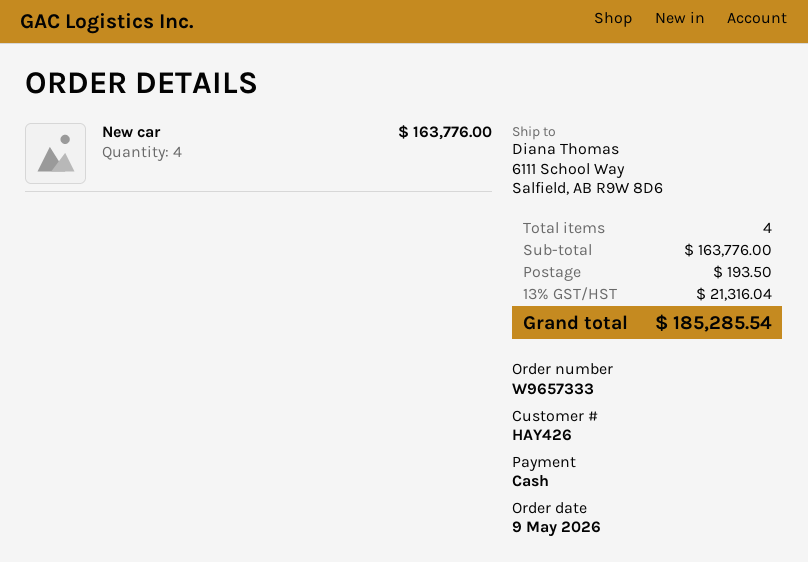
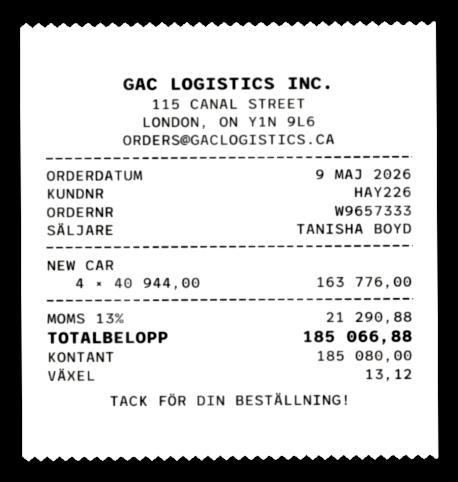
customer number: HAY426 -> HAY226
shipping: 193.50 -> none
tax: 13% = 21316.04 -> 13% = 21290.88
total: 185285.54 -> 185066.88

